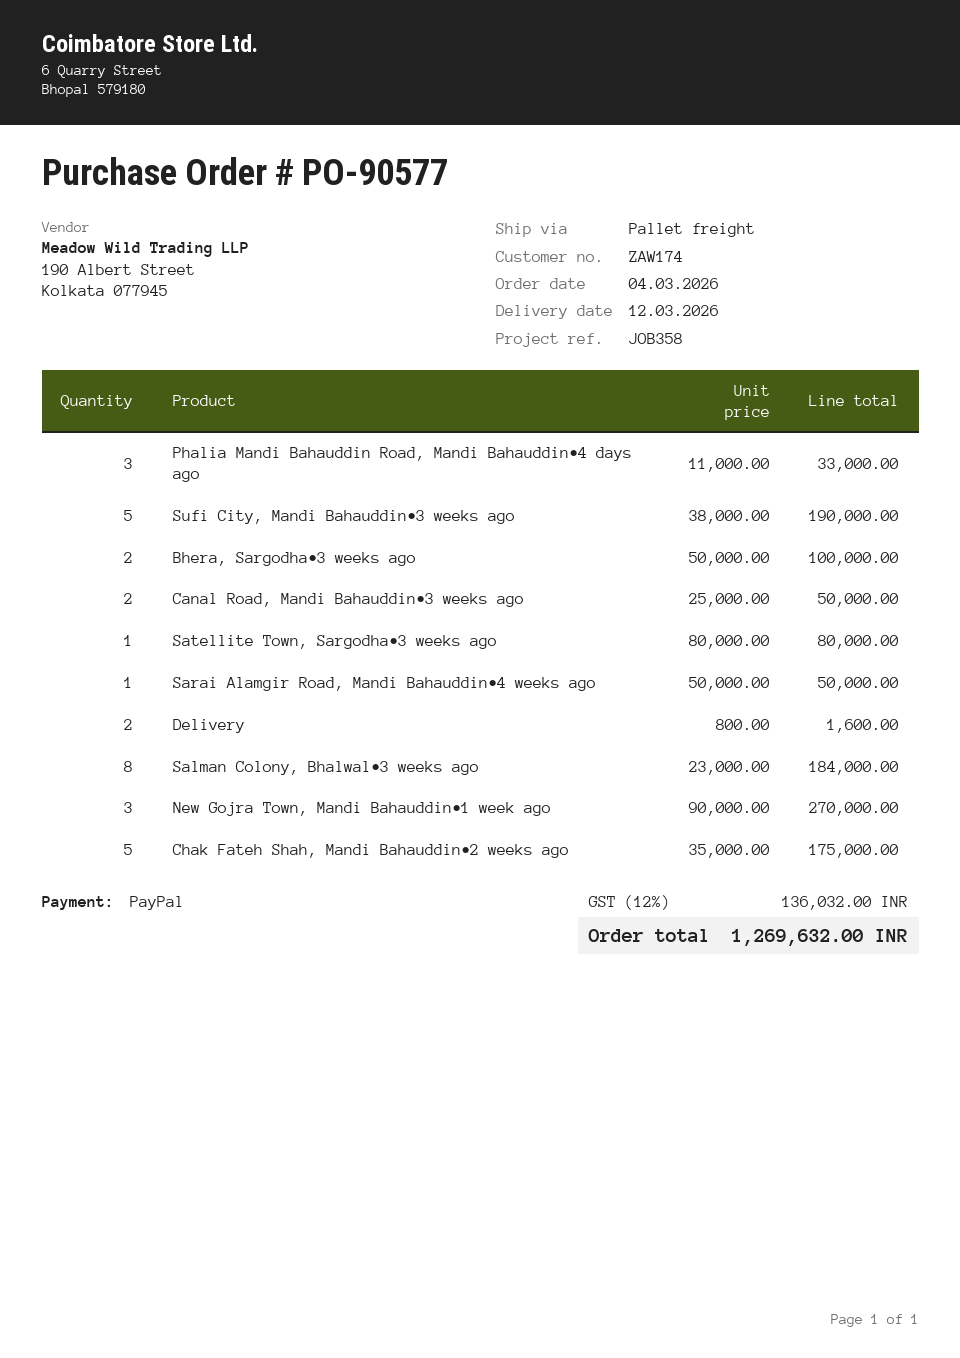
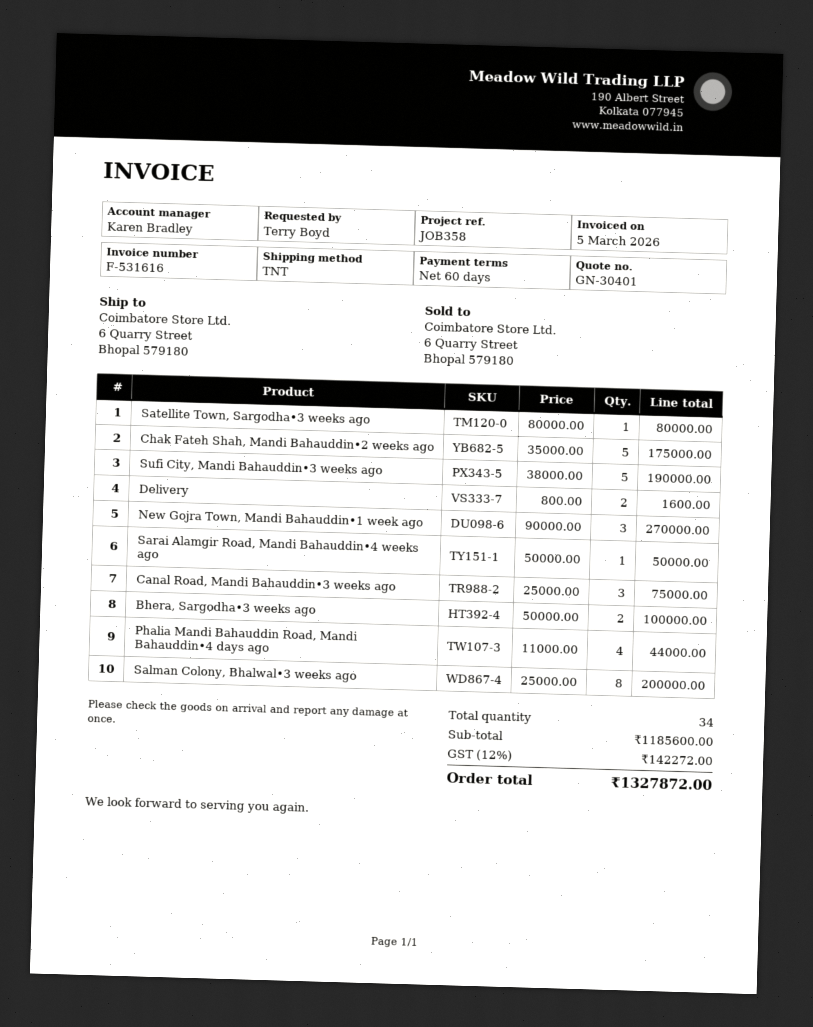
shipping method: pallet freight -> TNT
Phalia Mandi Bahauddin Road, Mandi Bahauddin•4 days ago: 3 x 11000.00 = 33000.00 -> 4 x 11000.00 = 44000.00
Canal Road, Mandi Bahauddin•3 weeks ago: 2 x 25000.00 = 50000.00 -> 3 x 25000.00 = 75000.00
Salman Colony, Bhalwal•3 weeks ago: 8 x 23000.00 = 184000.00 -> 8 x 25000.00 = 200000.00
tax: 12% = 136032.00 -> 12% = 142272.00
total: 1269632.00 -> 1327872.00

